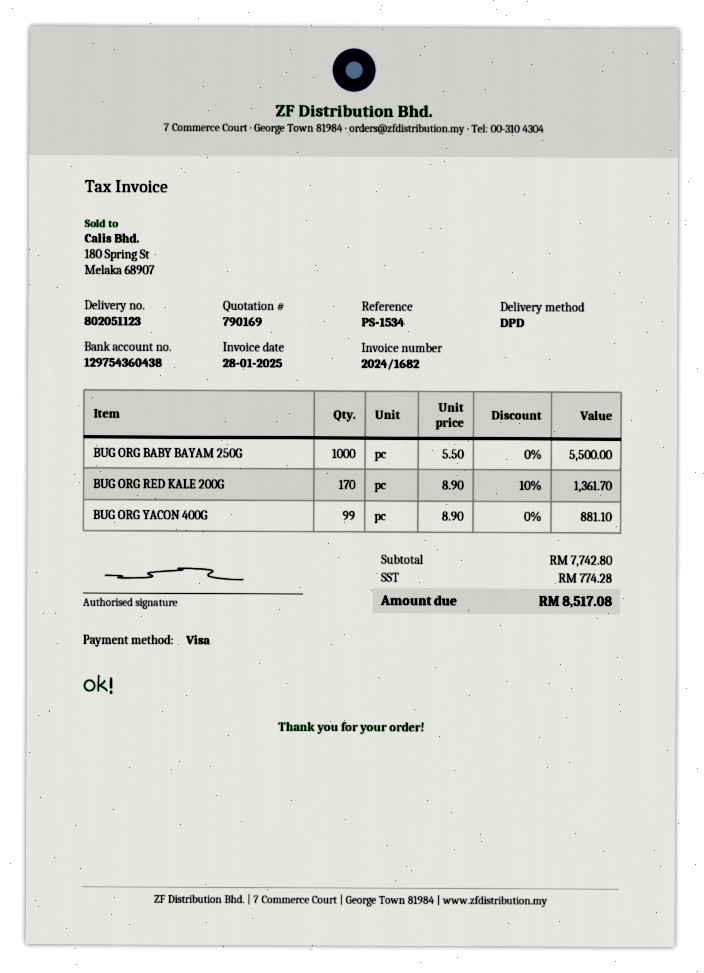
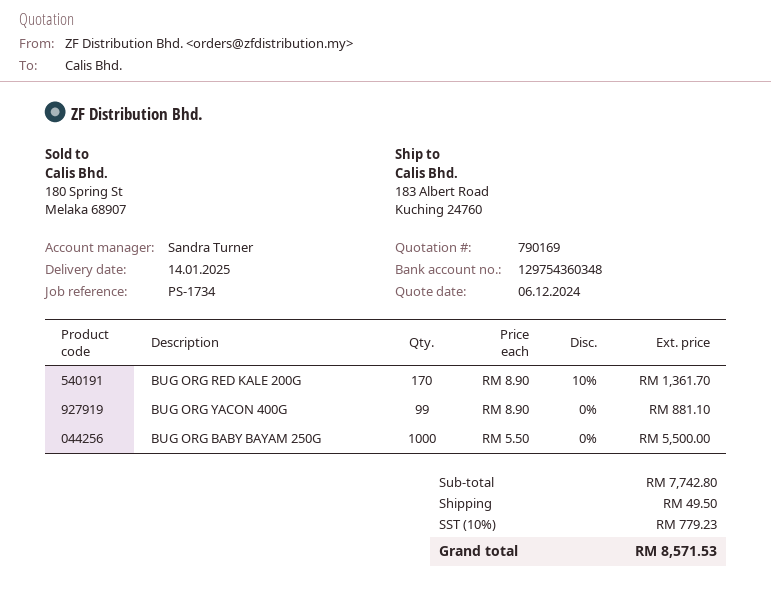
reference: PS-1534 -> PS-1734
bank account: 129754360438 -> 129754360348
shipping: none -> 49.50
tax: 774.28 -> 779.23
total: 8517.08 -> 8571.53

